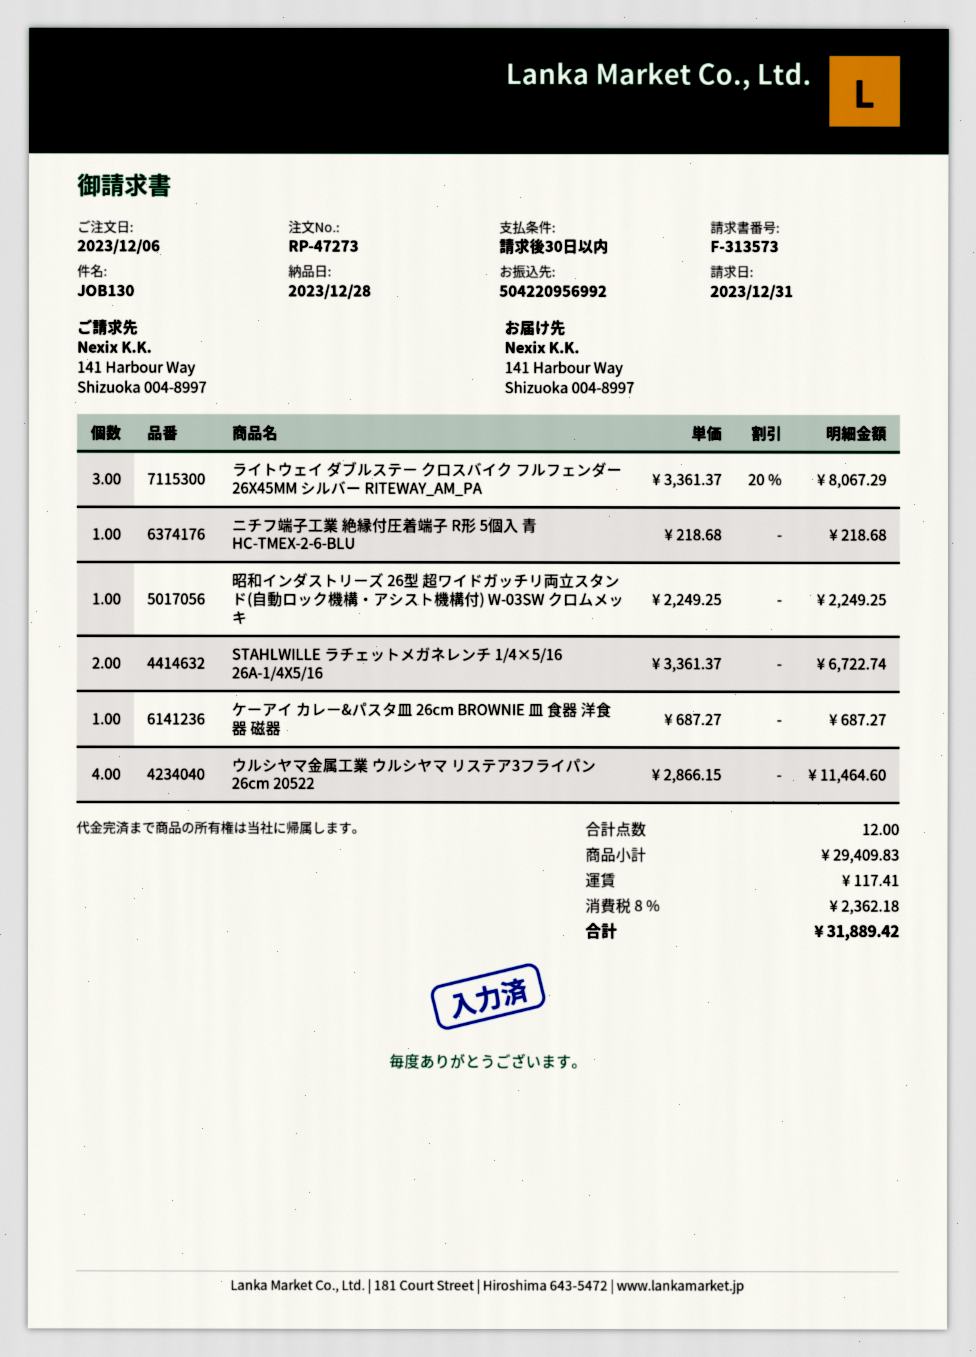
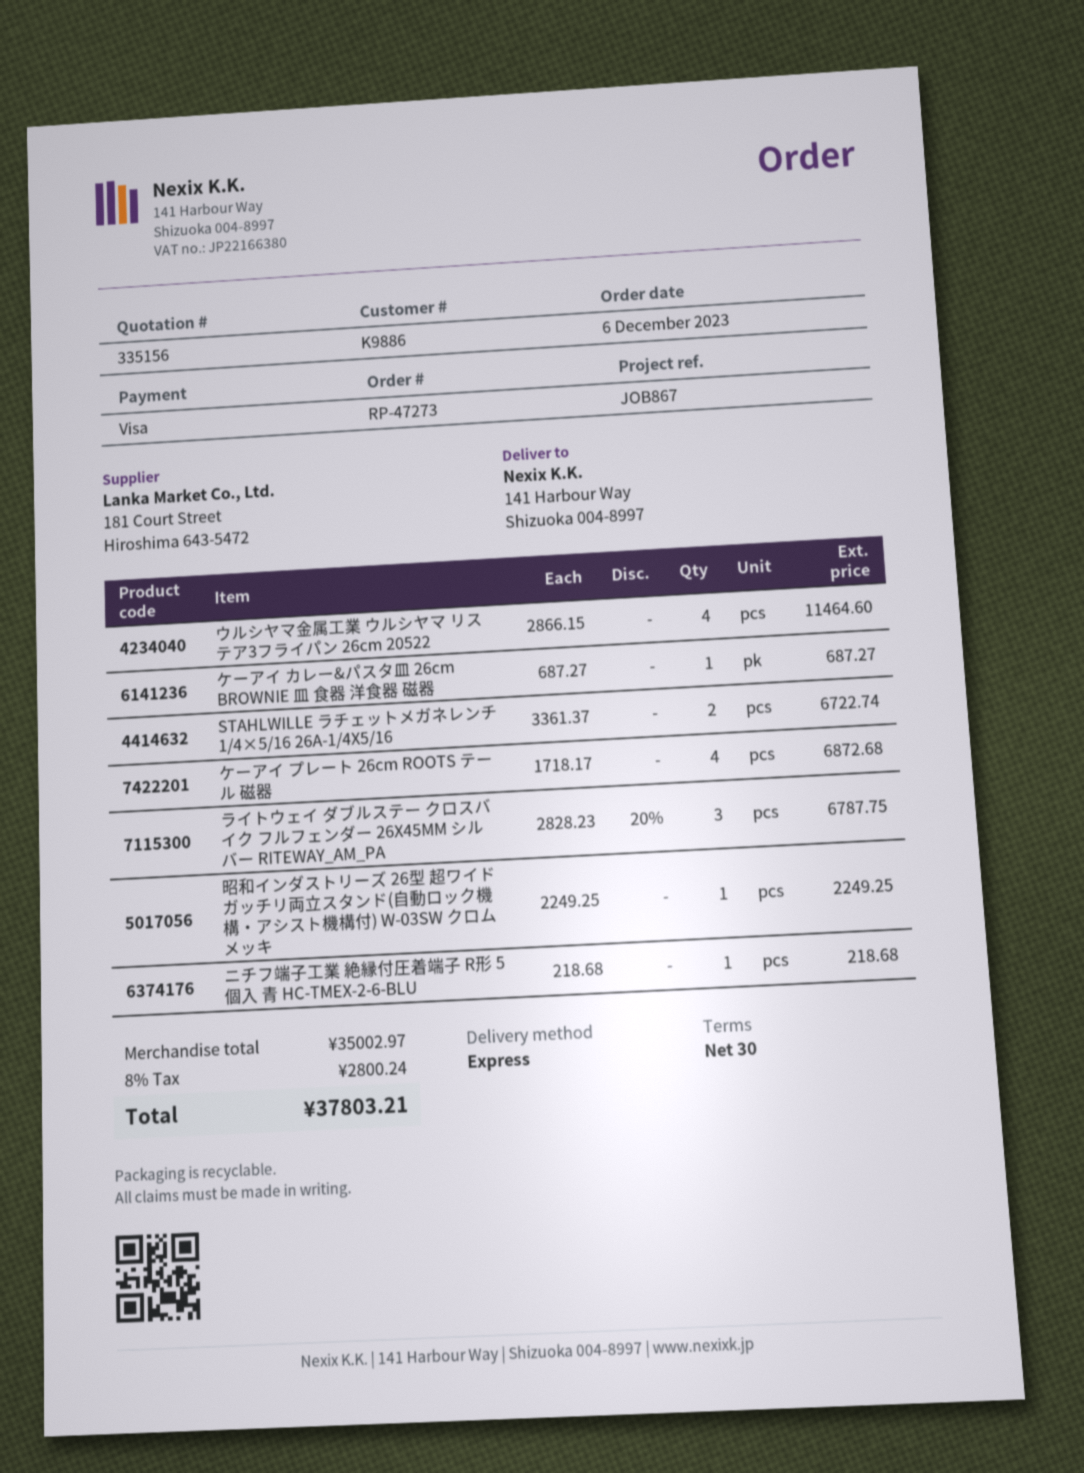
reference: JOB130 -> JOB867
ライトウェイ ダブルステー クロスバイク フルフェンダー 26X45MM シルバー RITEWAY_AM_PA: 3 x 3361.37 - 20% = 8067.29 -> 3 x 2828.23 - 20% = 6787.75
ケーアイ プレート 26cm ROOTS テール 磁器: none -> 4 x 1718.17 = 6872.68
subtotal: 29409.83 -> 35002.97
shipping: 117.41 -> none
tax: 8% = 2362.18 -> 8% = 2800.24
total: 31889.42 -> 37803.21

